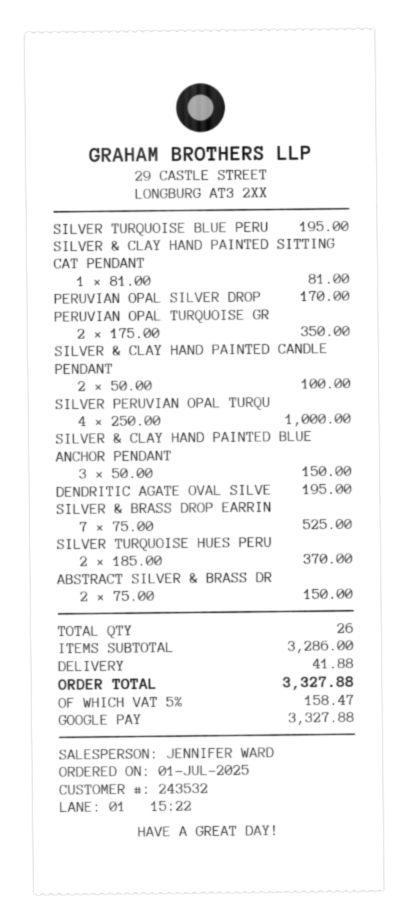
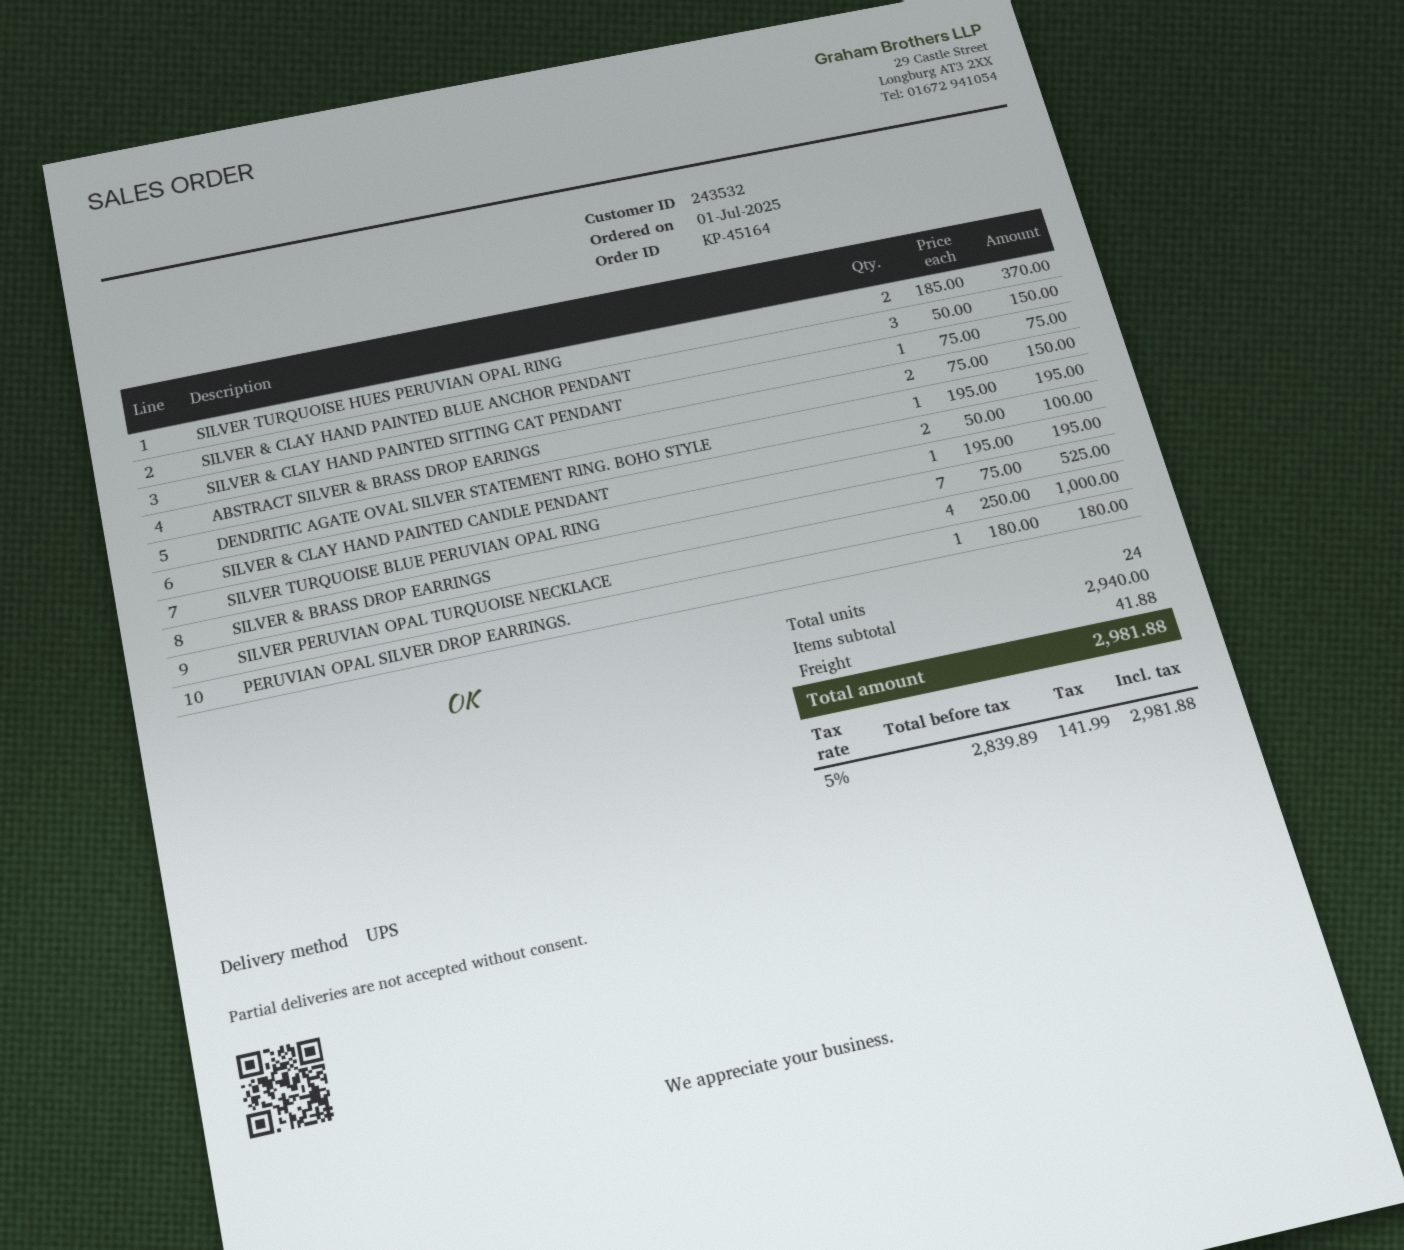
SILVER & CLAY HAND PAINTED SITTING CAT PENDANT: 1 x 81.00 = 81.00 -> 1 x 75.00 = 75.00
PERUVIAN OPAL SILVER DROP: 1 x 170.00 = 170.00 -> 1 x 180.00 = 180.00
PERUVIAN OPAL TURQUOISE GR: 2 x 175.00 = 350.00 -> none
total quantity: 26 -> 24
subtotal: 3286.00 -> 2940.00
tax: 5% = 158.47 -> 5% = 141.99
total: 3327.88 -> 2981.88

